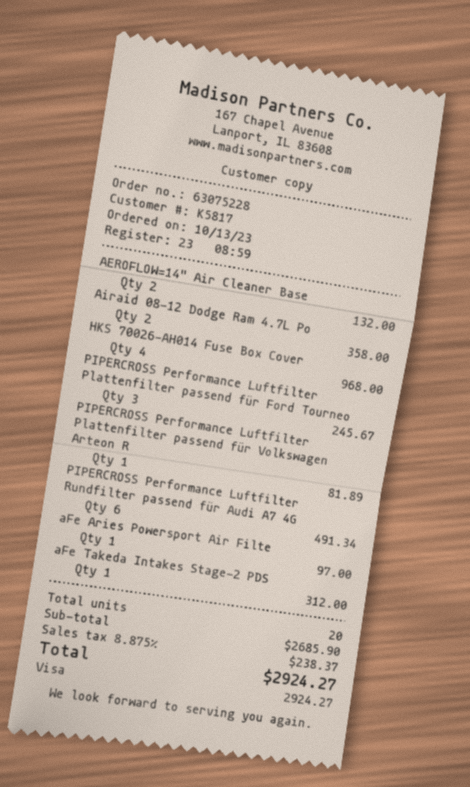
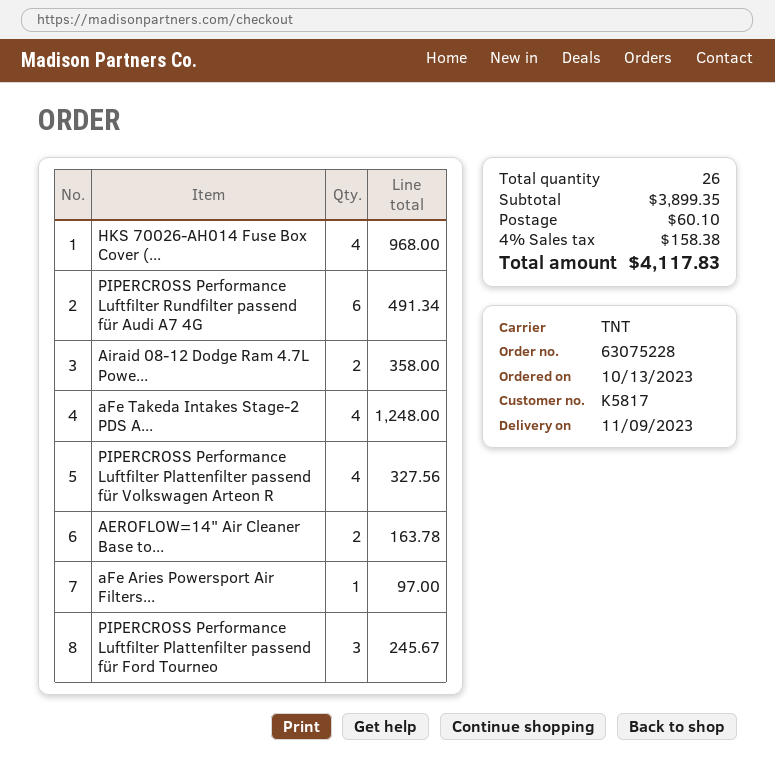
AEROFLOW=14" Air Cleaner Base: 2 for 132.00 -> 2 for 163.78
PIPERCROSS Performance Luftfilter Plattenfilter passend für Volkswagen Arteon R: 1 for 81.89 -> 4 for 327.56
aFe Takeda Intakes Stage-2 PDS: 1 for 312.00 -> 4 for 1248.00
total quantity: 20 -> 26
subtotal: 2685.90 -> 3899.35
shipping: none -> 60.10
tax: 8.875% = 238.37 -> 4% = 158.38
total: 2924.27 -> 4117.83

